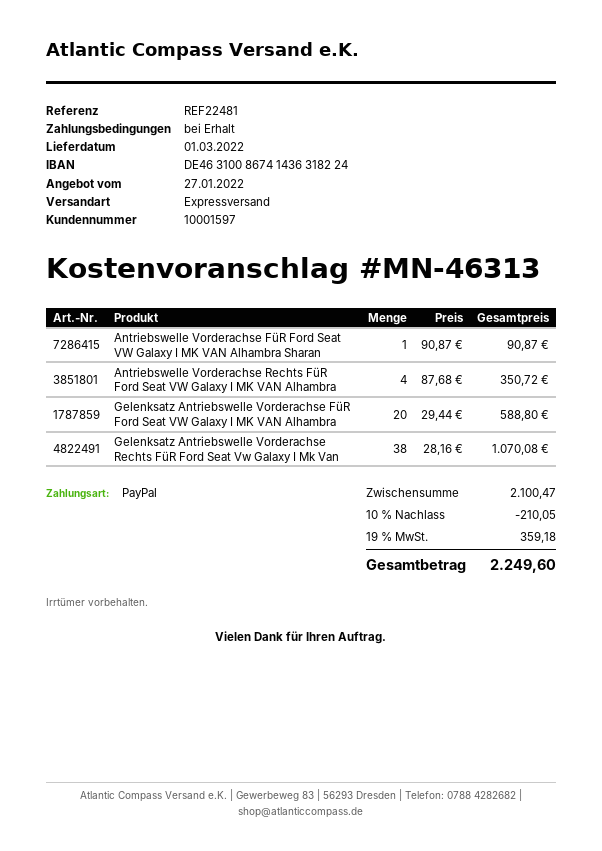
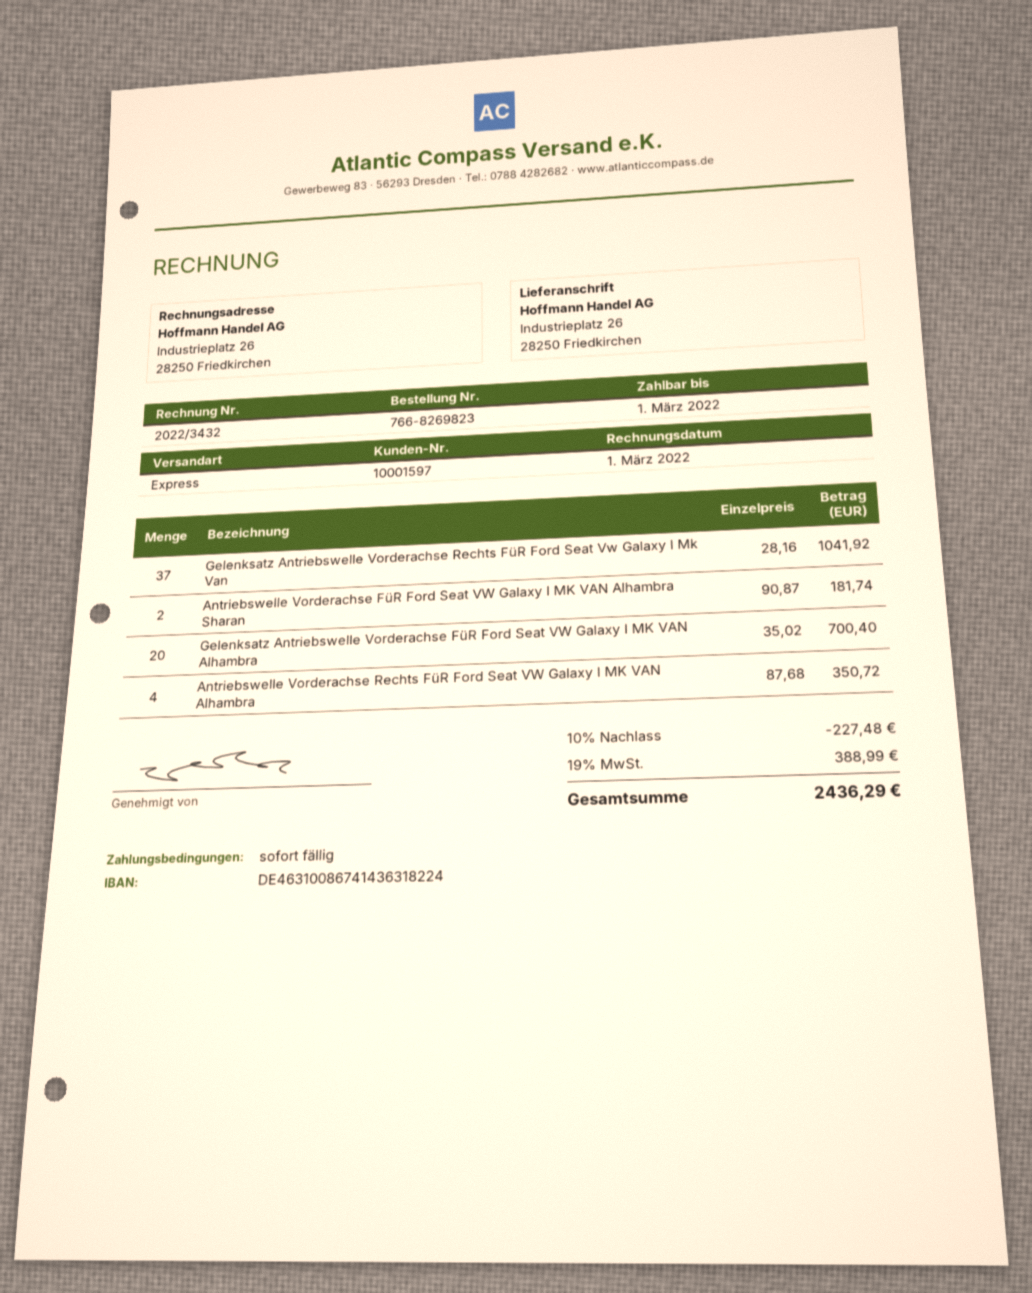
Antriebswelle Vorderachse FüR Ford Seat VW Galaxy I MK VAN Alhambra Sharan: 1 x 90.87 = 90.87 -> 2 x 90.87 = 181.74
Gelenksatz Antriebswelle Vorderachse FüR Ford Seat VW Galaxy I MK VAN Alhambra: 20 x 29.44 = 588.80 -> 20 x 35.02 = 700.40
Gelenksatz Antriebswelle Vorderachse Rechts FüR Ford Seat Vw Galaxy I Mk Van: 38 x 28.16 = 1070.08 -> 37 x 28.16 = 1041.92
discount: 10% = 210.05 -> 10% = 227.48
tax: 19% = 359.18 -> 19% = 388.99
total: 2249.60 -> 2436.29

